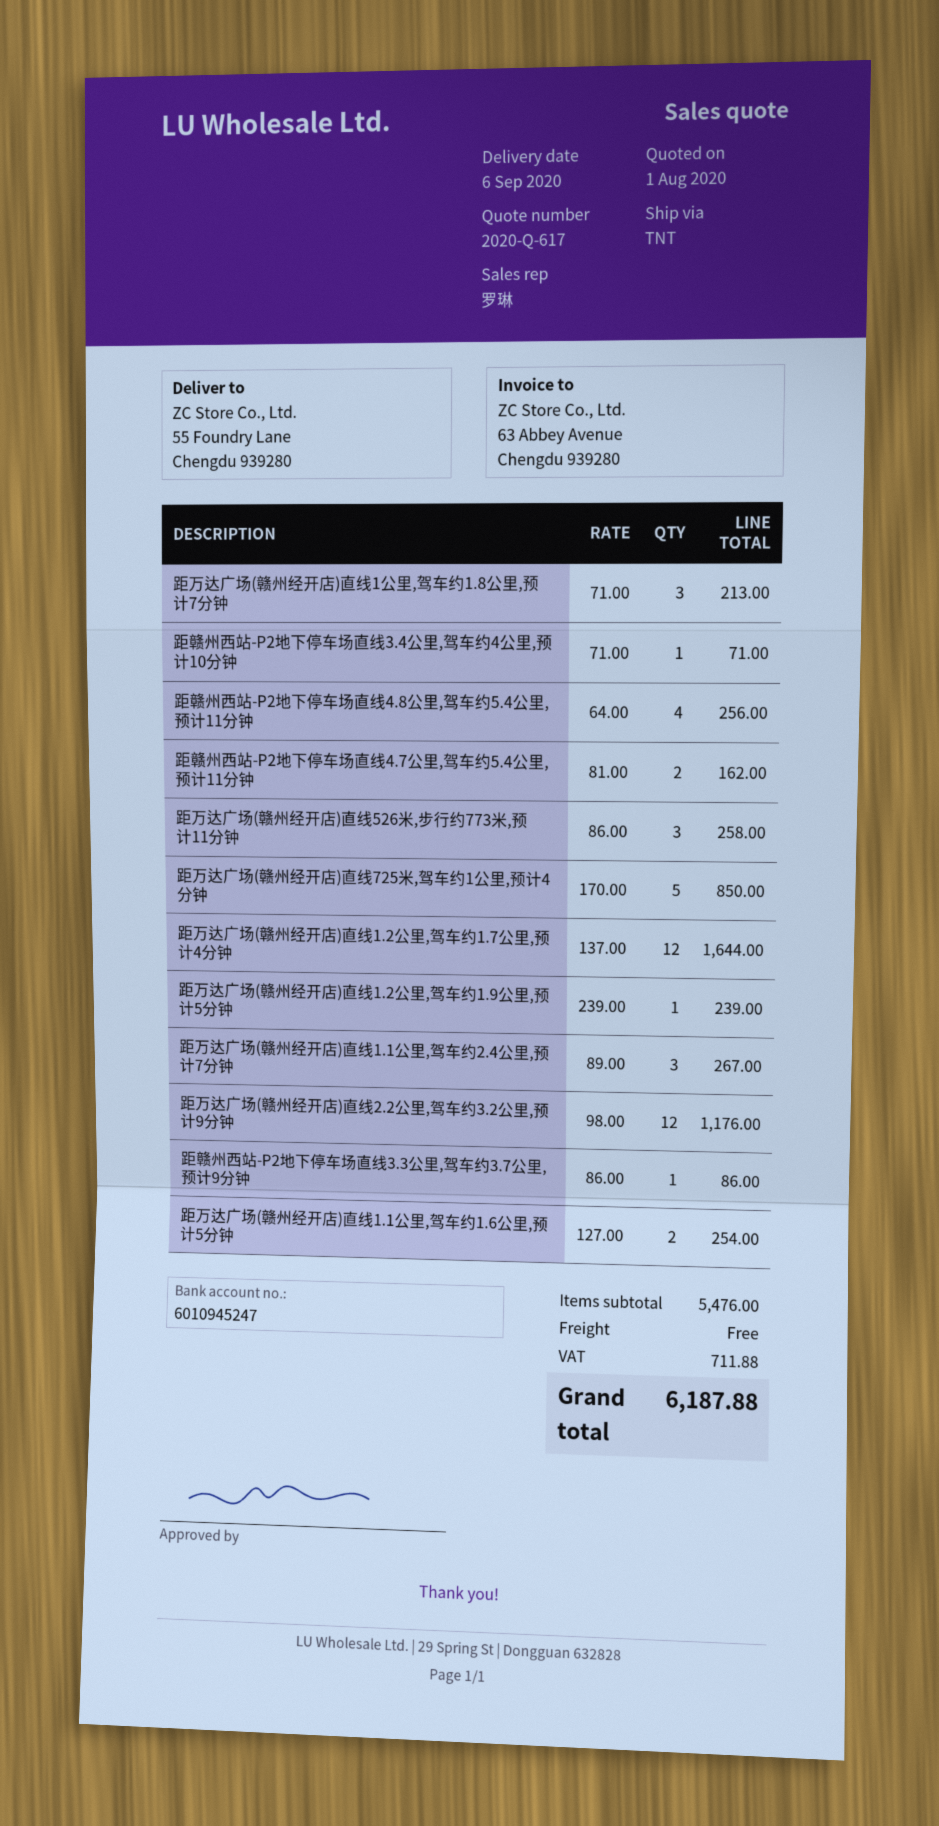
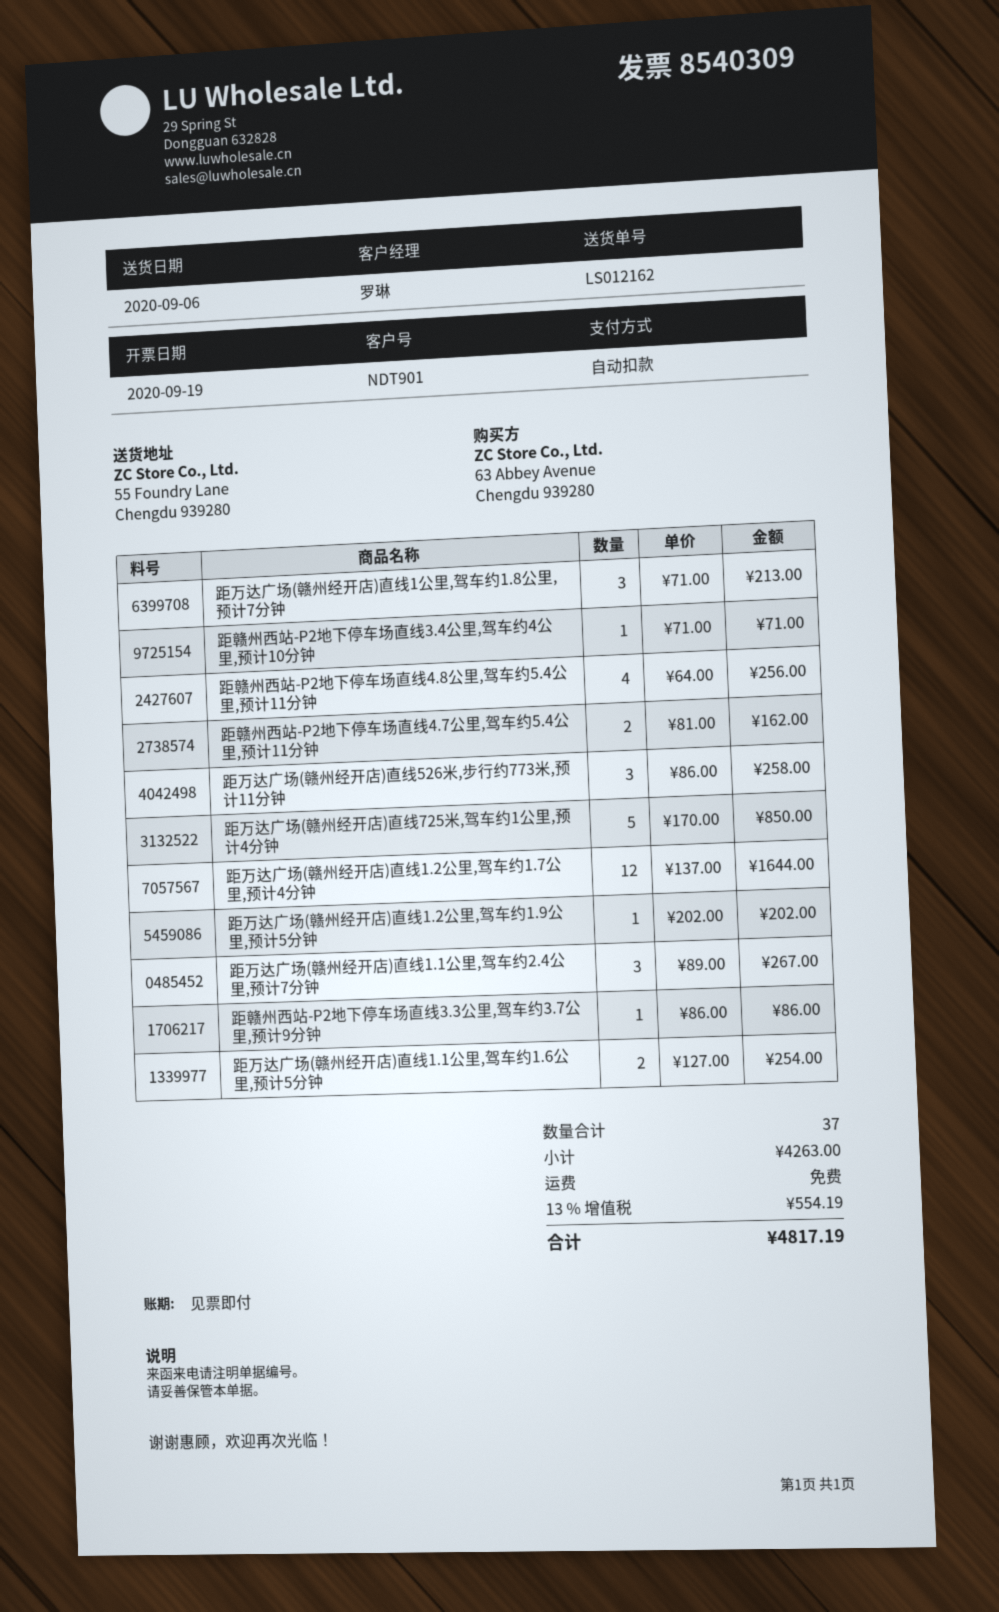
距万达广场(赣州经开店)直线1.2公里,驾车约1.9公里,预计5分钟: 1 x 239.00 = 239.00 -> 1 x 202.00 = 202.00
距万达广场(赣州经开店)直线2.2公里,驾车约3.2公里,预计9分钟: 12 x 98.00 = 1176.00 -> none
subtotal: 5476.00 -> 4263.00
tax: 711.88 -> 554.19
total: 6187.88 -> 4817.19

